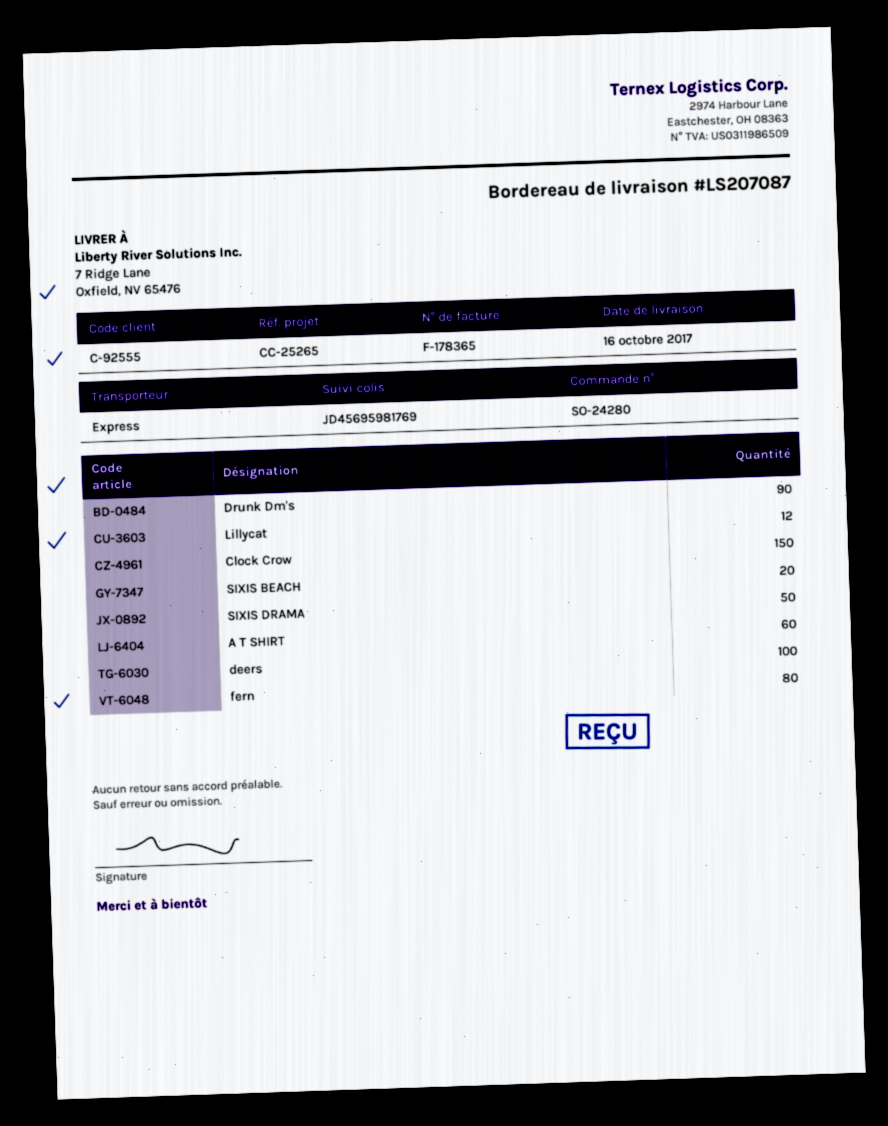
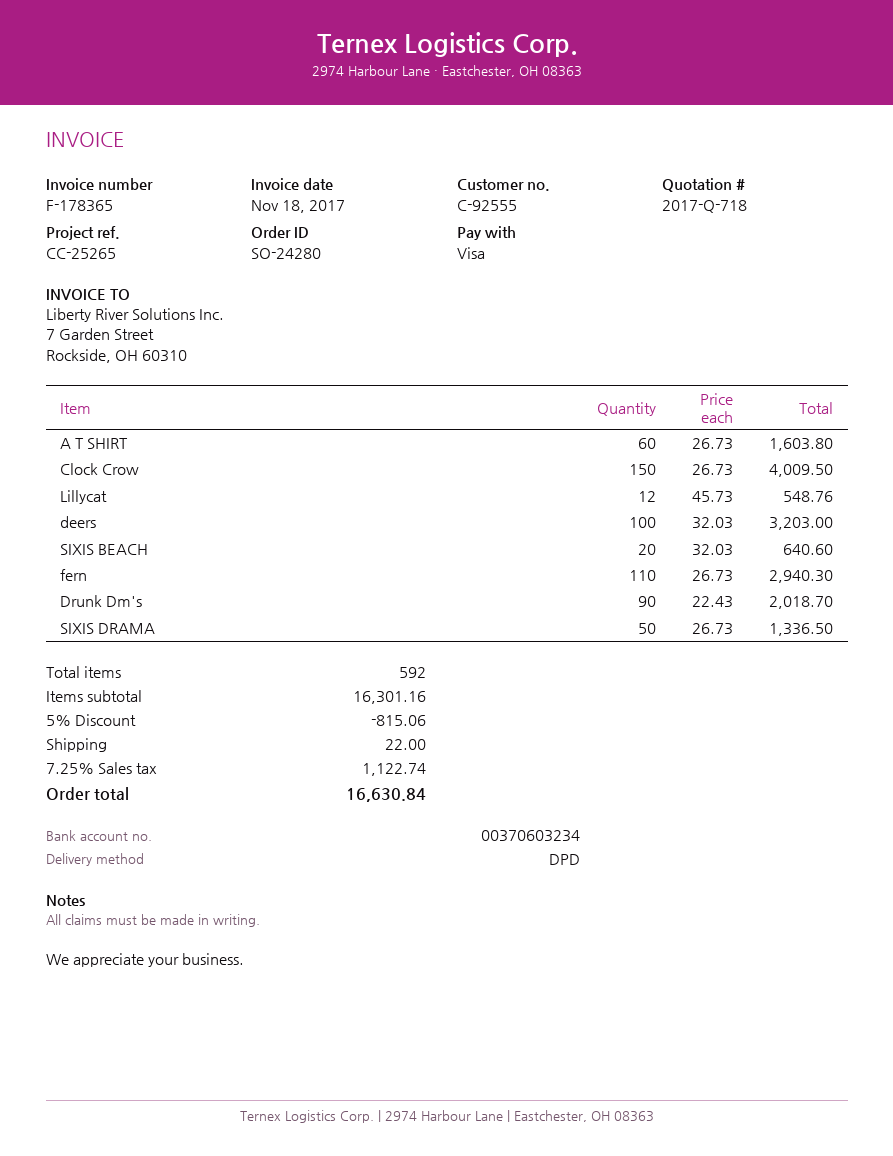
shipping method: express -> DPD
fern: 80 -> 110

